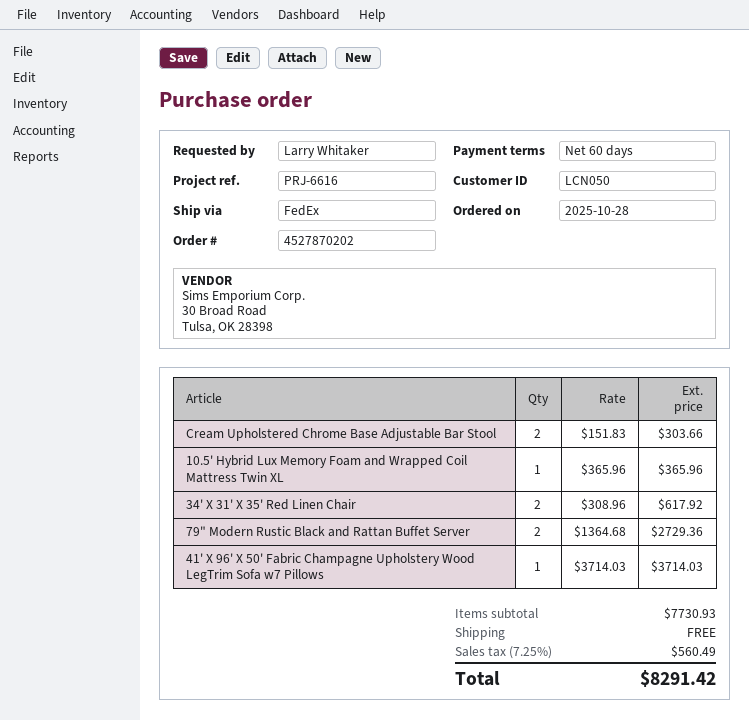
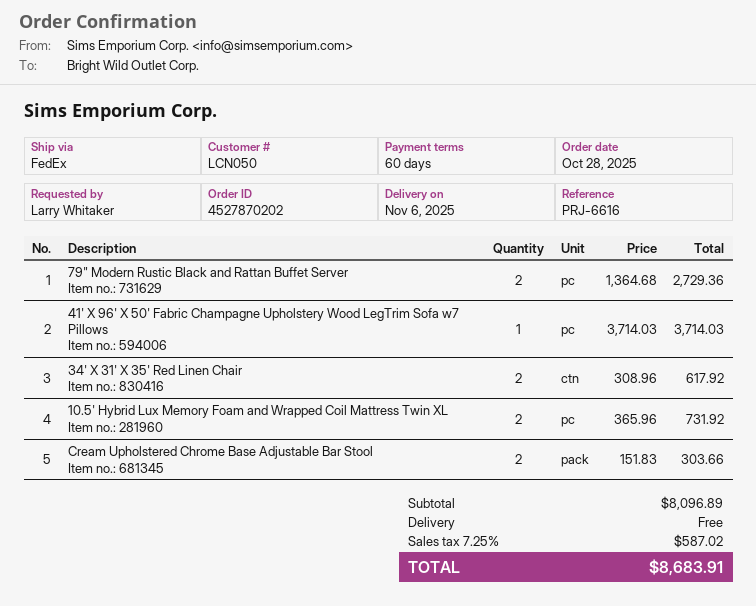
10.5' Hybrid Lux Memory Foam and Wrapped Coil Mattress Twin XL: 1 x 365.96 = 365.96 -> 2 x 365.96 = 731.92
subtotal: 7730.93 -> 8096.89
tax: 7.25% = 560.49 -> 7.25% = 587.02
total: 8291.42 -> 8683.91

